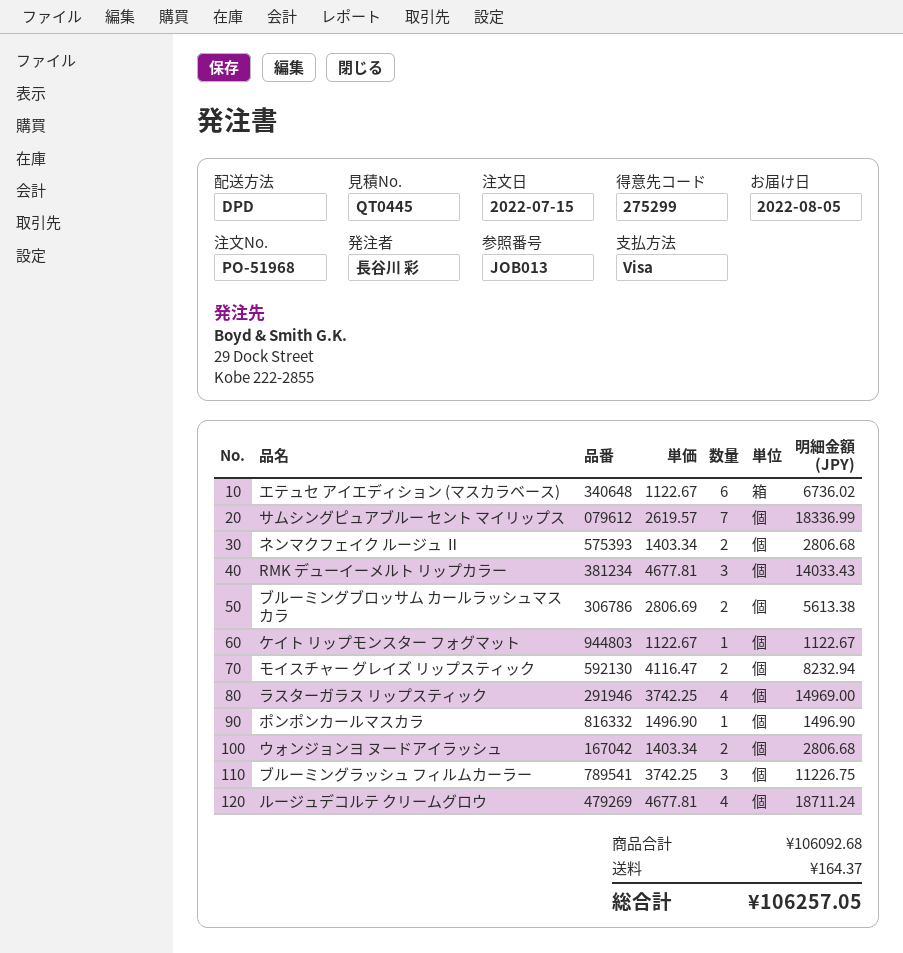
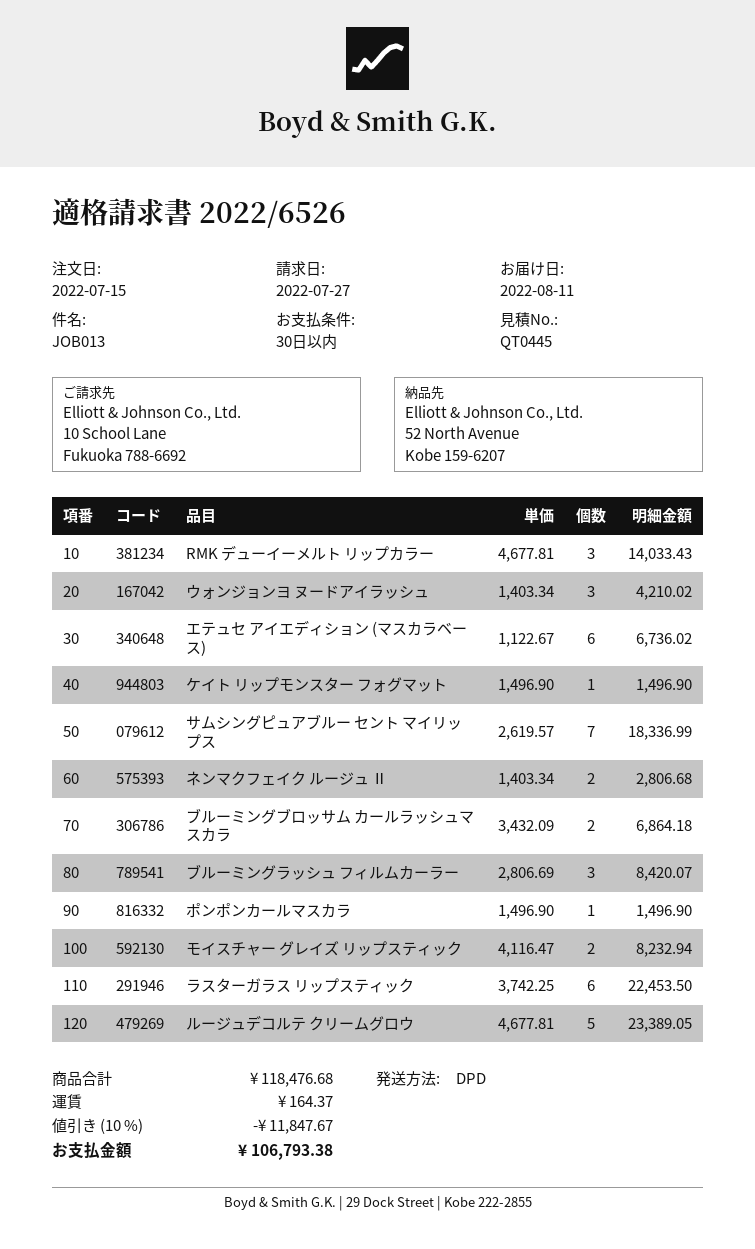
delivery date: 2022-08-05 -> 2022-08-11
ブルーミングブロッサム カールラッシュマスカラ: 2 x 2806.69 = 5613.38 -> 2 x 3432.09 = 6864.18
ケイト リップモンスター フォグマット: 1 x 1122.67 = 1122.67 -> 1 x 1496.90 = 1496.90
ラスターガラス リップスティック: 4 x 3742.25 = 14969.00 -> 6 x 3742.25 = 22453.50
ウォンジョンヨ ヌードアイラッシュ: 2 x 1403.34 = 2806.68 -> 3 x 1403.34 = 4210.02
ブルーミングラッシュ フィルムカーラー: 3 x 3742.25 = 11226.75 -> 3 x 2806.69 = 8420.07
ルージュデコルテ クリームグロウ: 4 x 4677.81 = 18711.24 -> 5 x 4677.81 = 23389.05
subtotal: 106092.68 -> 118476.68
discount: none -> 10% = 11847.67
total: 106257.05 -> 106793.38

